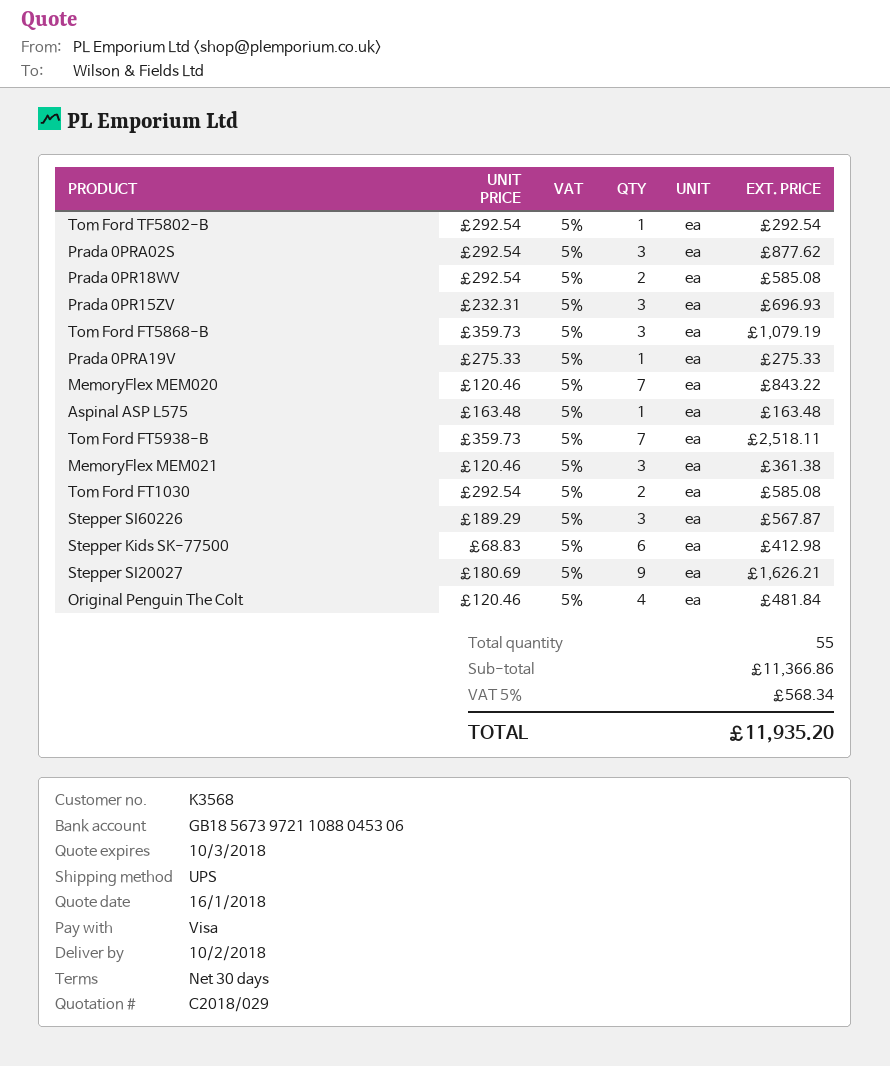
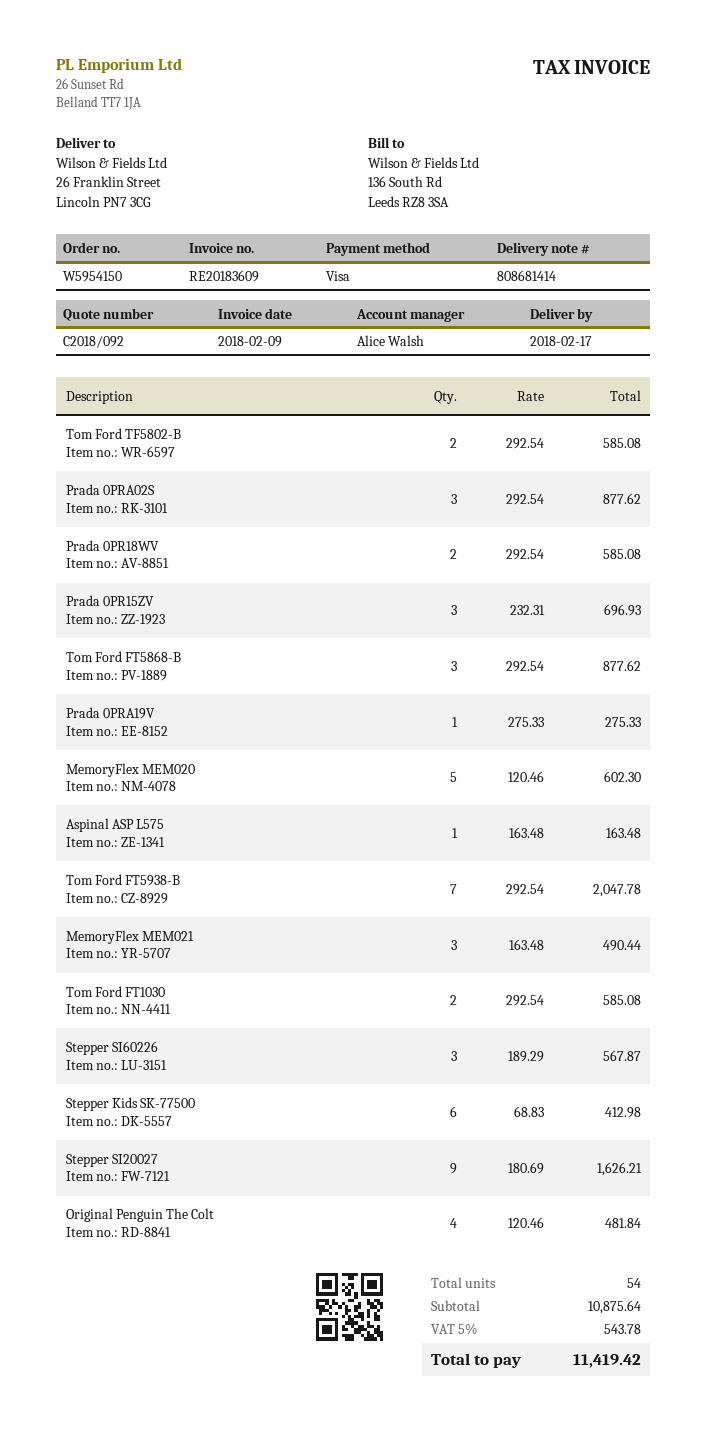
quote number: C2018/029 -> C2018/092
delivery date: 2018-02-10 -> 2018-02-17
Tom Ford TF5802-B: 1 x 292.54 = 292.54 -> 2 x 292.54 = 585.08
Tom Ford FT5868-B: 3 x 359.73 = 1079.19 -> 3 x 292.54 = 877.62
MemoryFlex MEM020: 7 x 120.46 = 843.22 -> 5 x 120.46 = 602.30
Tom Ford FT5938-B: 7 x 359.73 = 2518.11 -> 7 x 292.54 = 2047.78
MemoryFlex MEM021: 3 x 120.46 = 361.38 -> 3 x 163.48 = 490.44
total quantity: 55 -> 54
subtotal: 11366.86 -> 10875.64
tax: 5% = 568.34 -> 5% = 543.78
total: 11935.20 -> 11419.42

